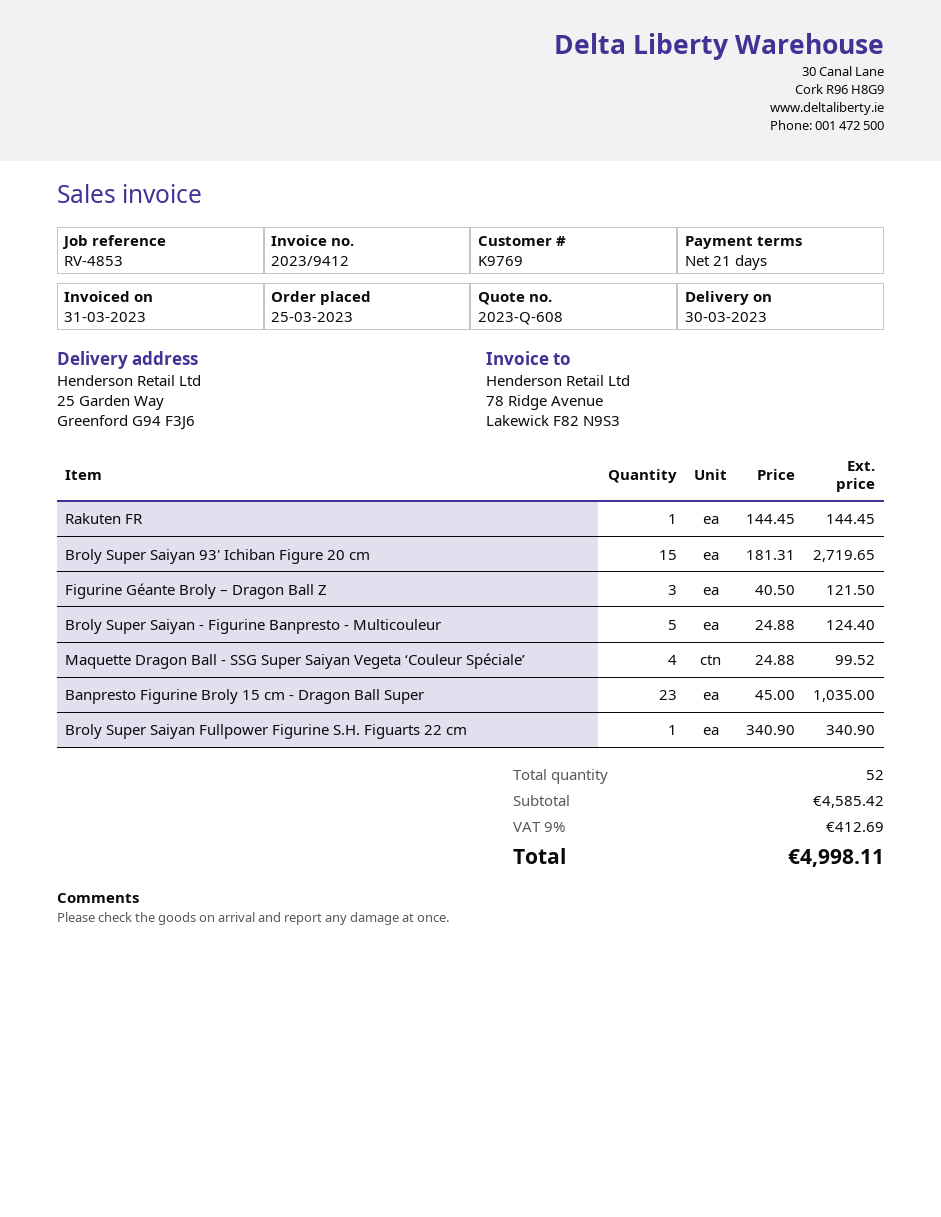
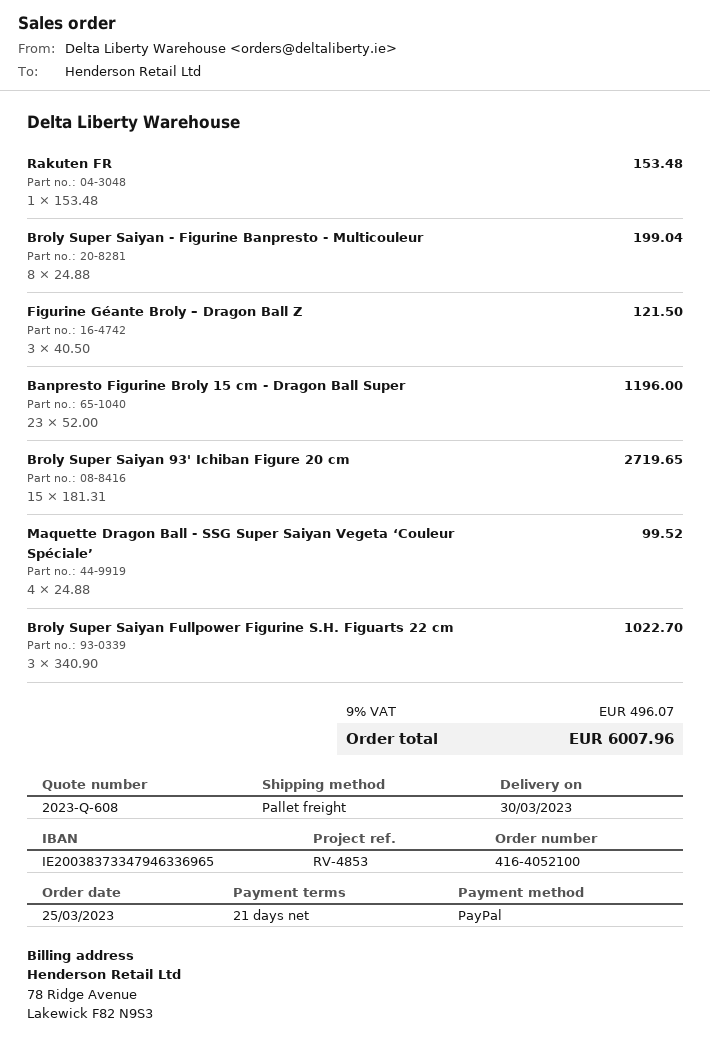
Rakuten FR: 1 x 144.45 = 144.45 -> 1 x 153.48 = 153.48
Broly Super Saiyan - Figurine Banpresto - Multicouleur: 5 x 24.88 = 124.40 -> 8 x 24.88 = 199.04
Banpresto Figurine Broly 15 cm - Dragon Ball Super: 23 x 45.00 = 1035.00 -> 23 x 52.00 = 1196.00
Broly Super Saiyan Fullpower Figurine S.H. Figuarts 22 cm: 1 x 340.90 = 340.90 -> 3 x 340.90 = 1022.70
tax: 9% = 412.69 -> 9% = 496.07
total: 4998.11 -> 6007.96

